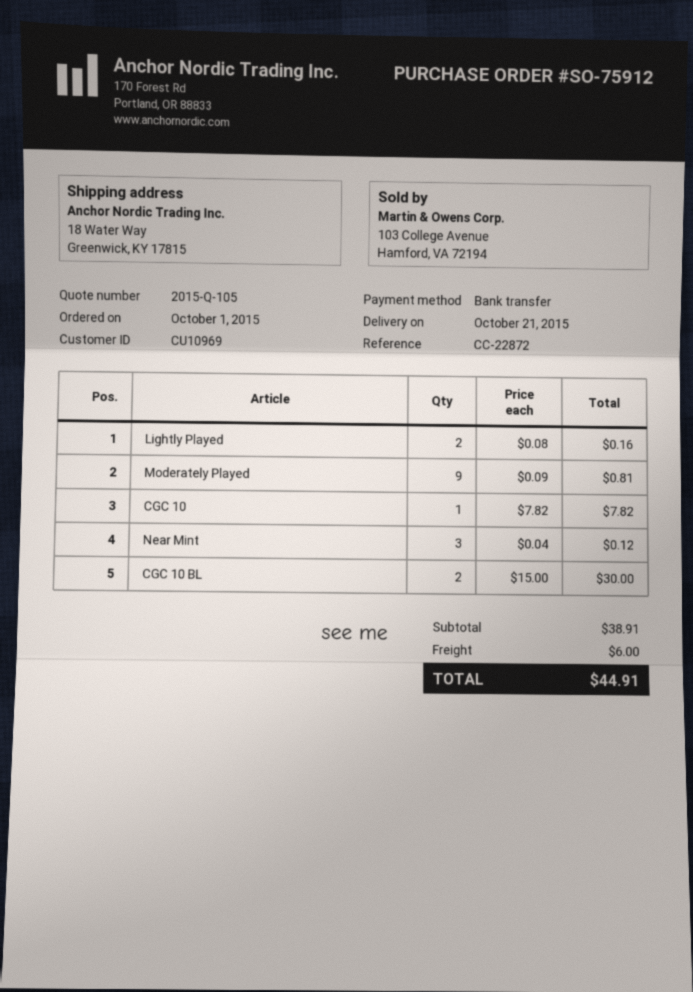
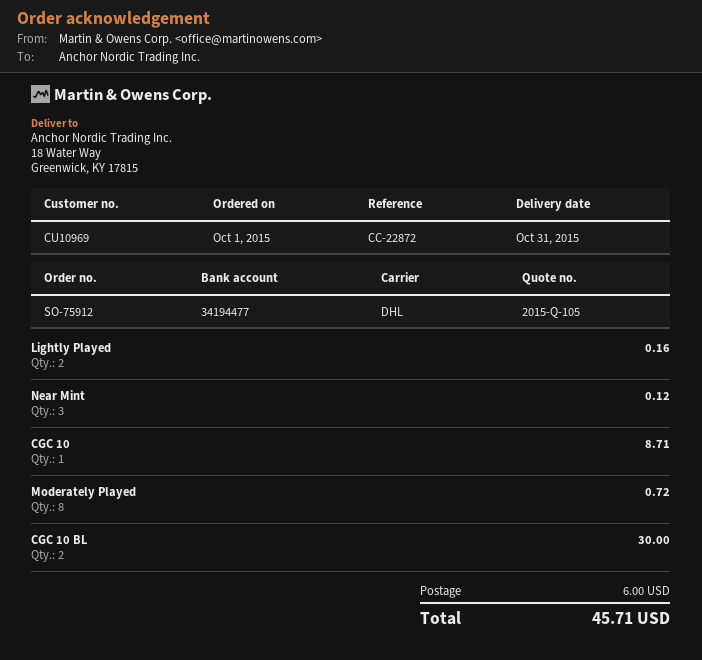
delivery date: 2015-10-21 -> 2015-10-31
Moderately Played: 9 for 0.81 -> 8 for 0.72
CGC 10: 1 for 7.82 -> 1 for 8.71
total: 44.91 -> 45.71

